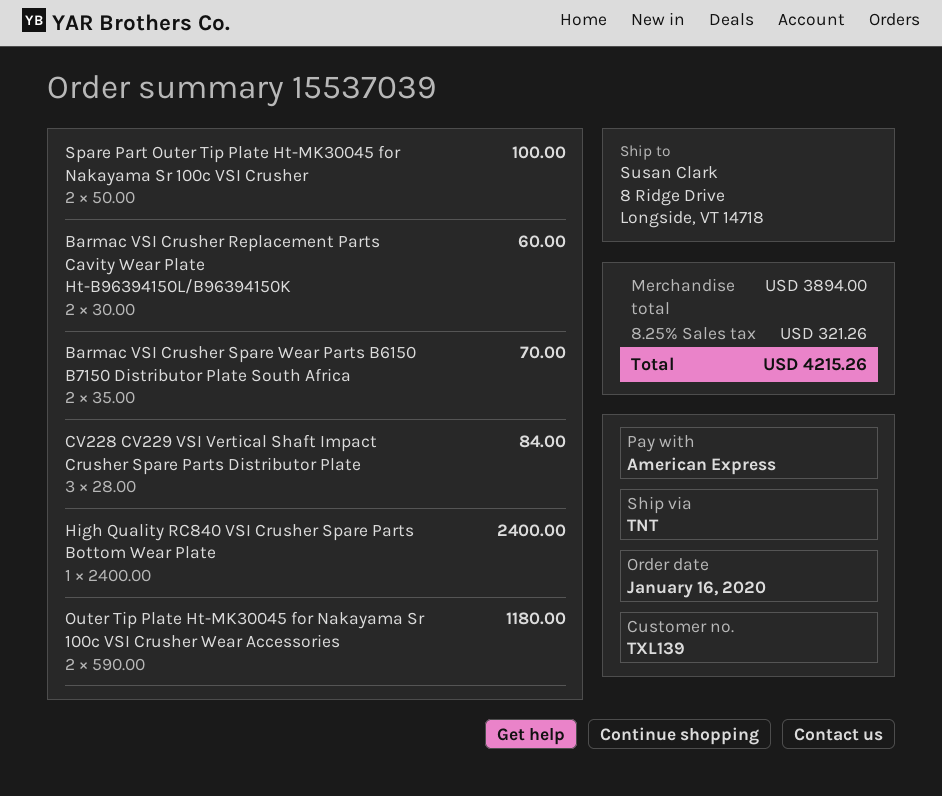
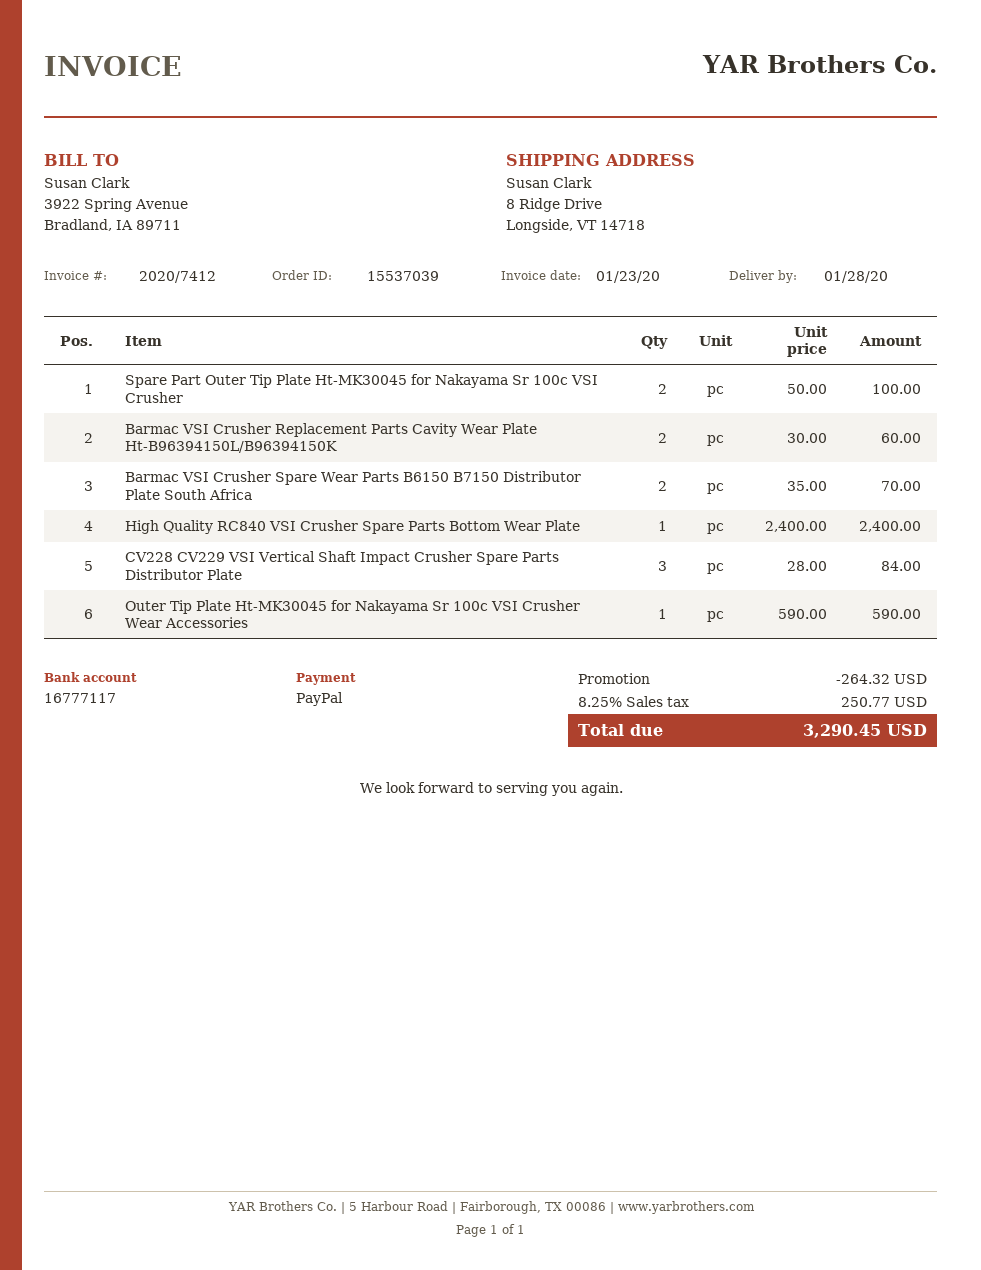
payment method: American Express -> PayPal
Outer Tip Plate Ht-MK30045 for Nakayama Sr 100c VSI Crusher Wear Accessories: 2 x 590.00 = 1180.00 -> 1 x 590.00 = 590.00
discount: none -> 264.32
tax: 8.25% = 321.26 -> 8.25% = 250.77
total: 4215.26 -> 3290.45

